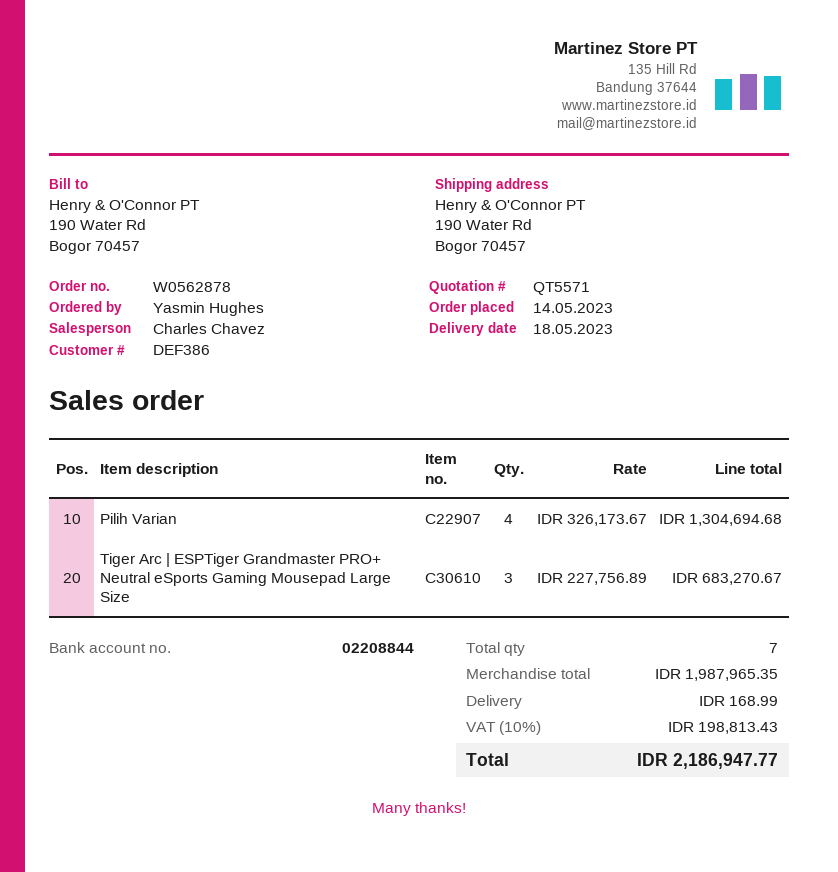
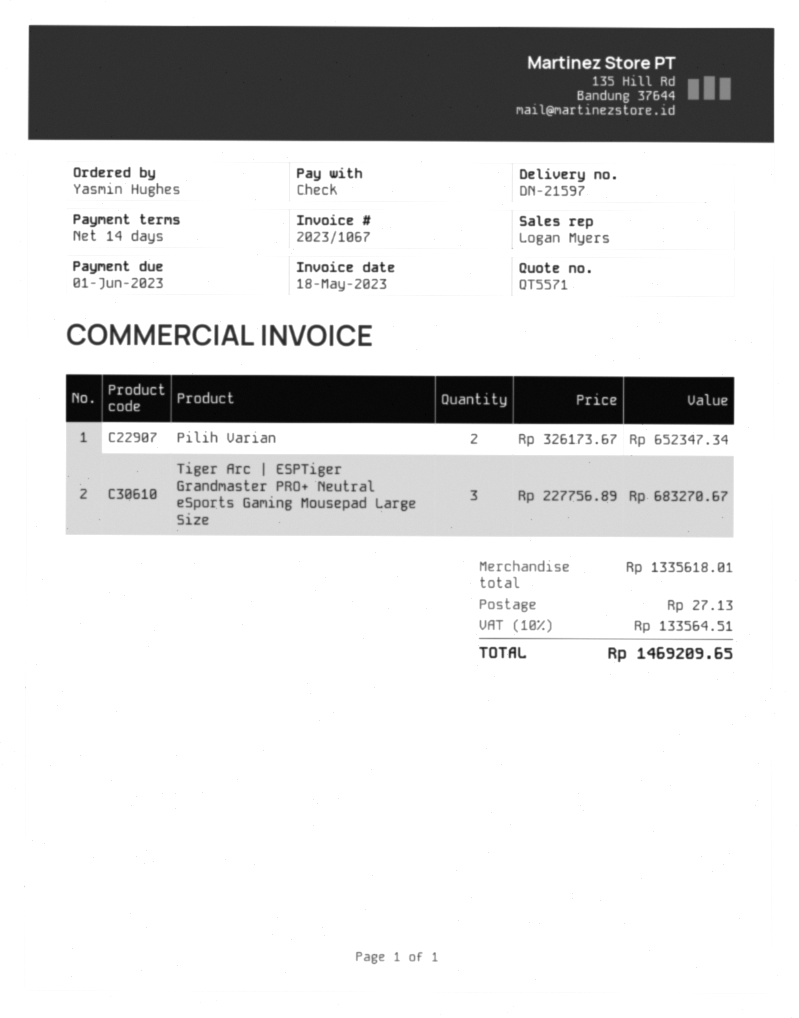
sales rep: Charles Chavez -> Logan Myers
Pilih Varian: 4 x 326173.67 = 1304694.68 -> 2 x 326173.67 = 652347.34
subtotal: 1987965.35 -> 1335618.01
shipping: 168.99 -> 27.13
tax: 10% = 198813.43 -> 10% = 133564.51
total: 2186947.77 -> 1469209.65

